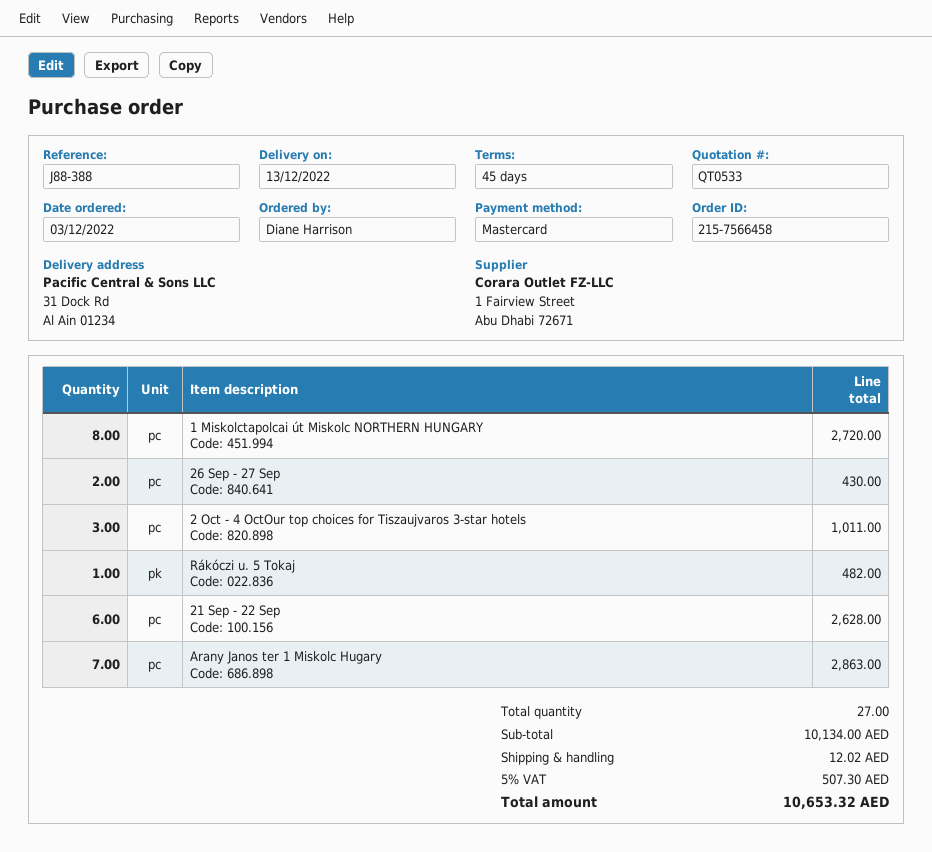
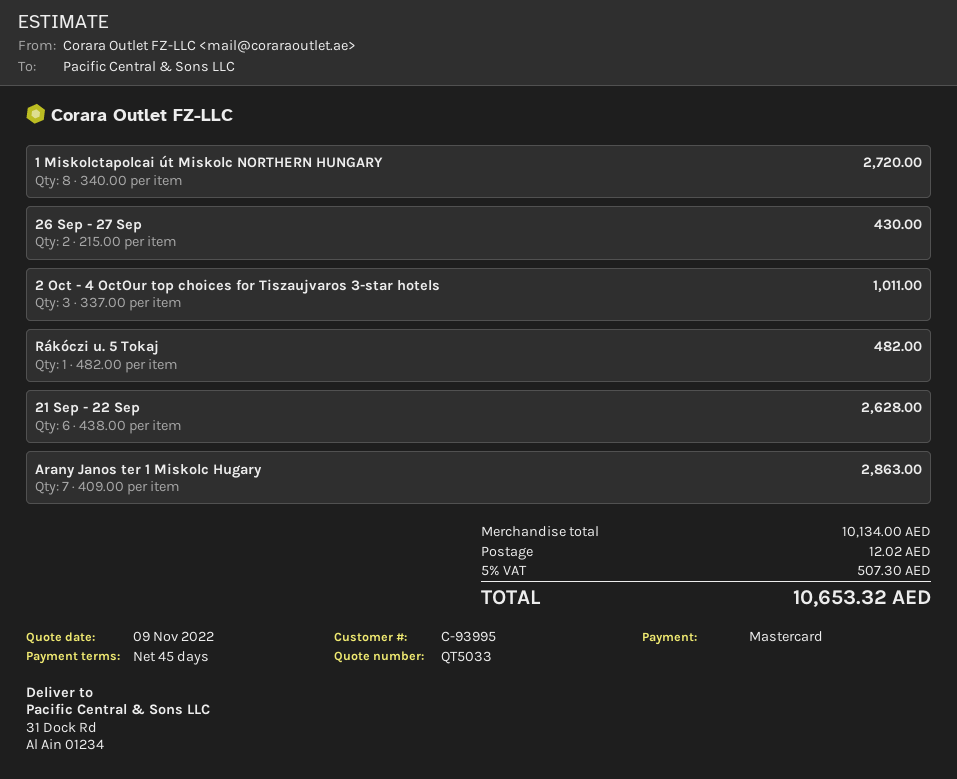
quote number: QT0533 -> QT5033

